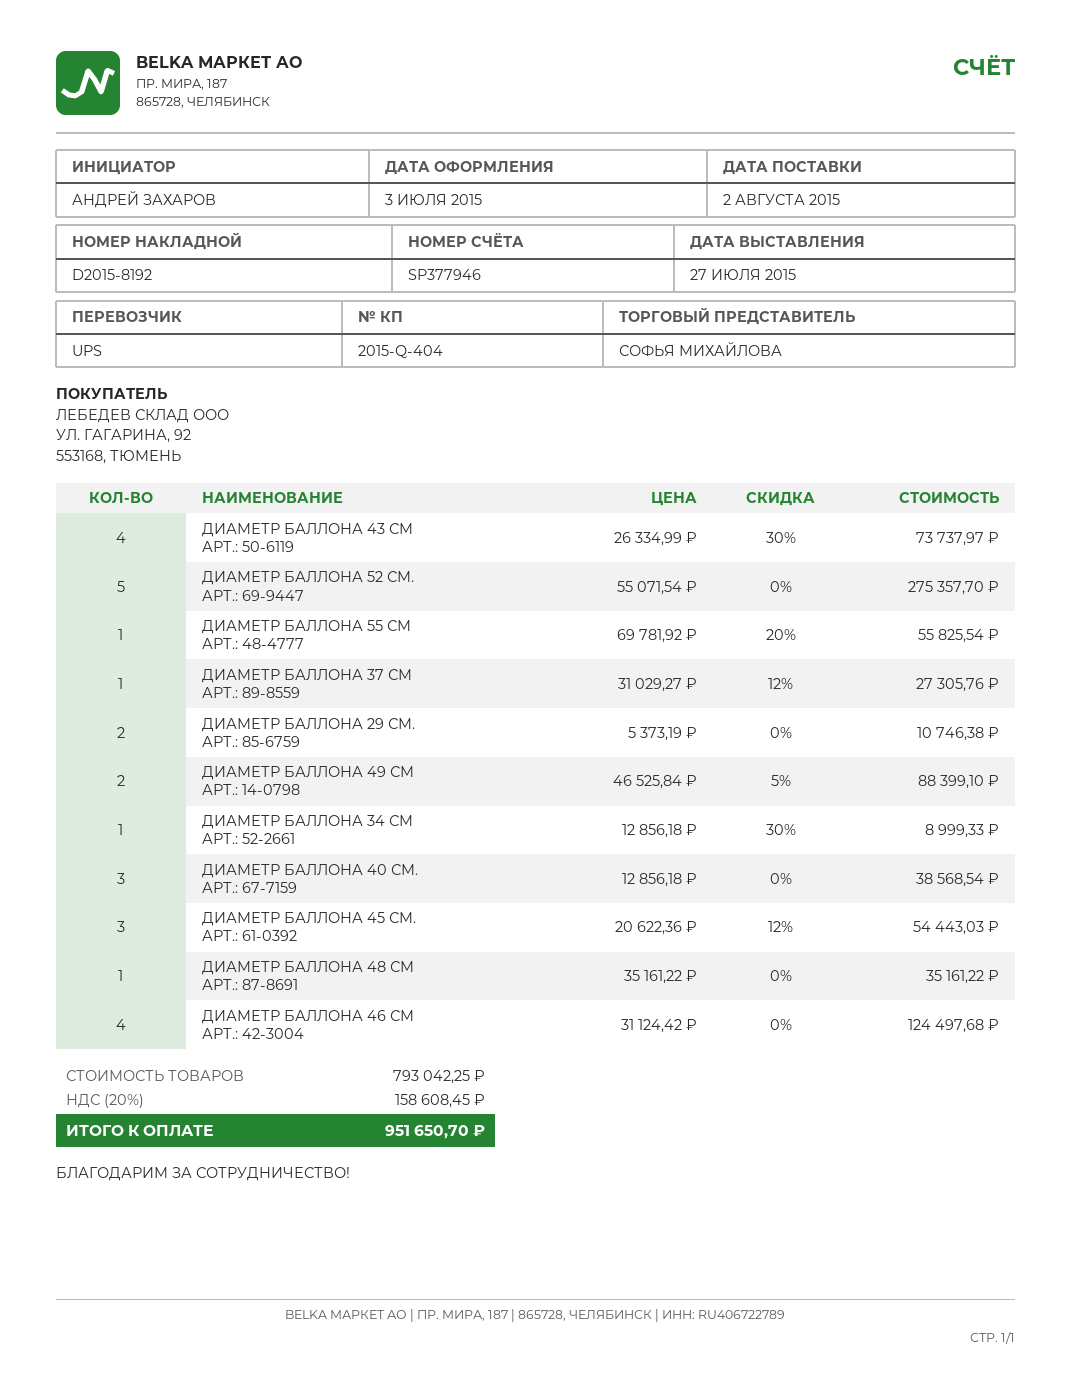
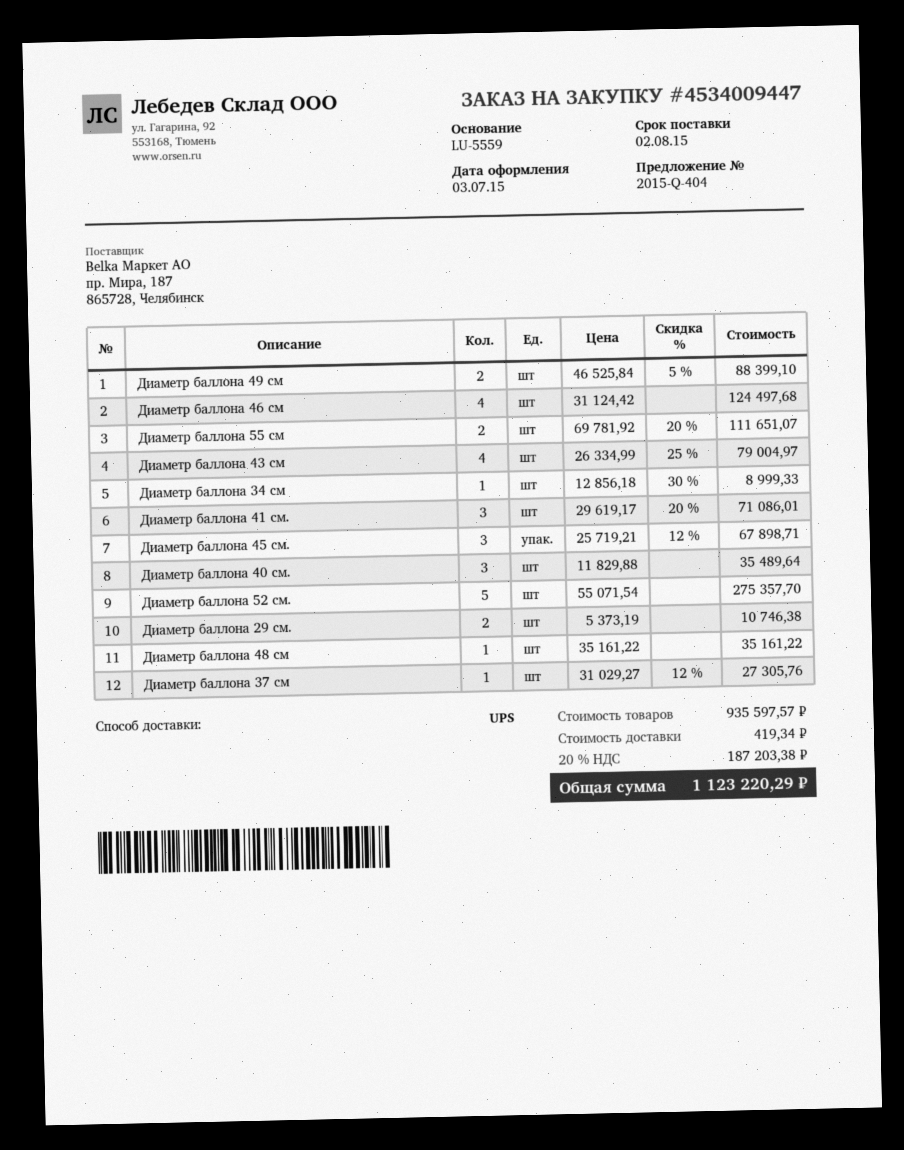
ДИАМЕТР БАЛЛОНА 43 СМ: 4 x 26334.99 - 30% = 73737.97 -> 4 x 26334.99 - 25% = 79004.97
ДИАМЕТР БАЛЛОНА 55 СМ: 1 x 69781.92 - 20% = 55825.54 -> 2 x 69781.92 - 20% = 111651.07
ДИАМЕТР БАЛЛОНА 40 СМ.: 3 x 12856.18 = 38568.54 -> 3 x 11829.88 = 35489.64
ДИАМЕТР БАЛЛОНА 45 СМ.: 3 x 20622.36 - 12% = 54443.03 -> 3 x 25719.21 - 12% = 67898.71
Диаметр баллона 41 см.: none -> 3 x 29619.17 - 20% = 71086.01
subtotal: 793042.25 -> 935597.57
shipping: none -> 419.34
tax: 20% = 158608.45 -> 20% = 187203.38
total: 951650.70 -> 1123220.29

